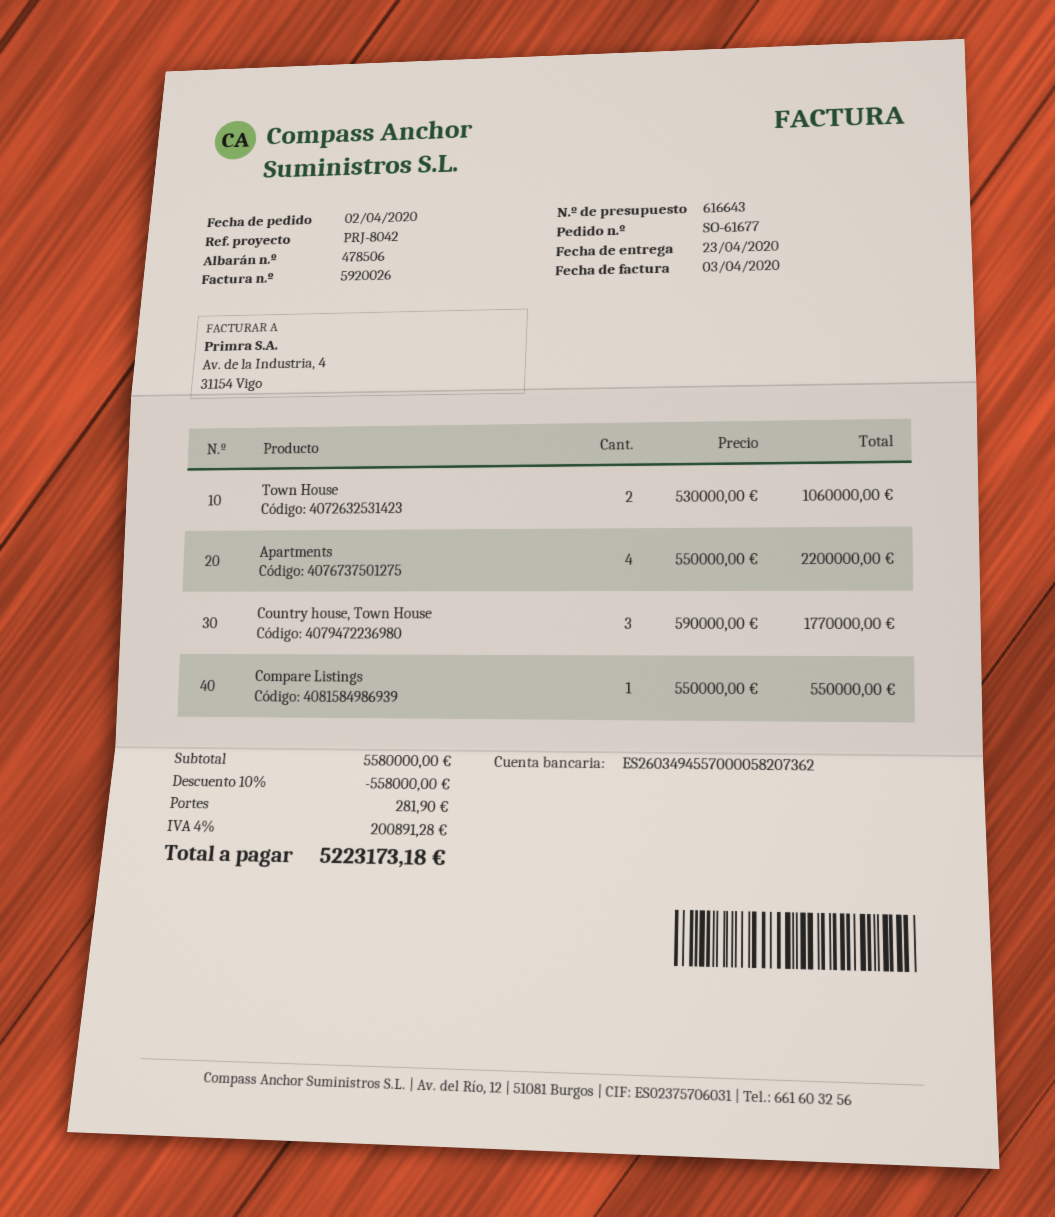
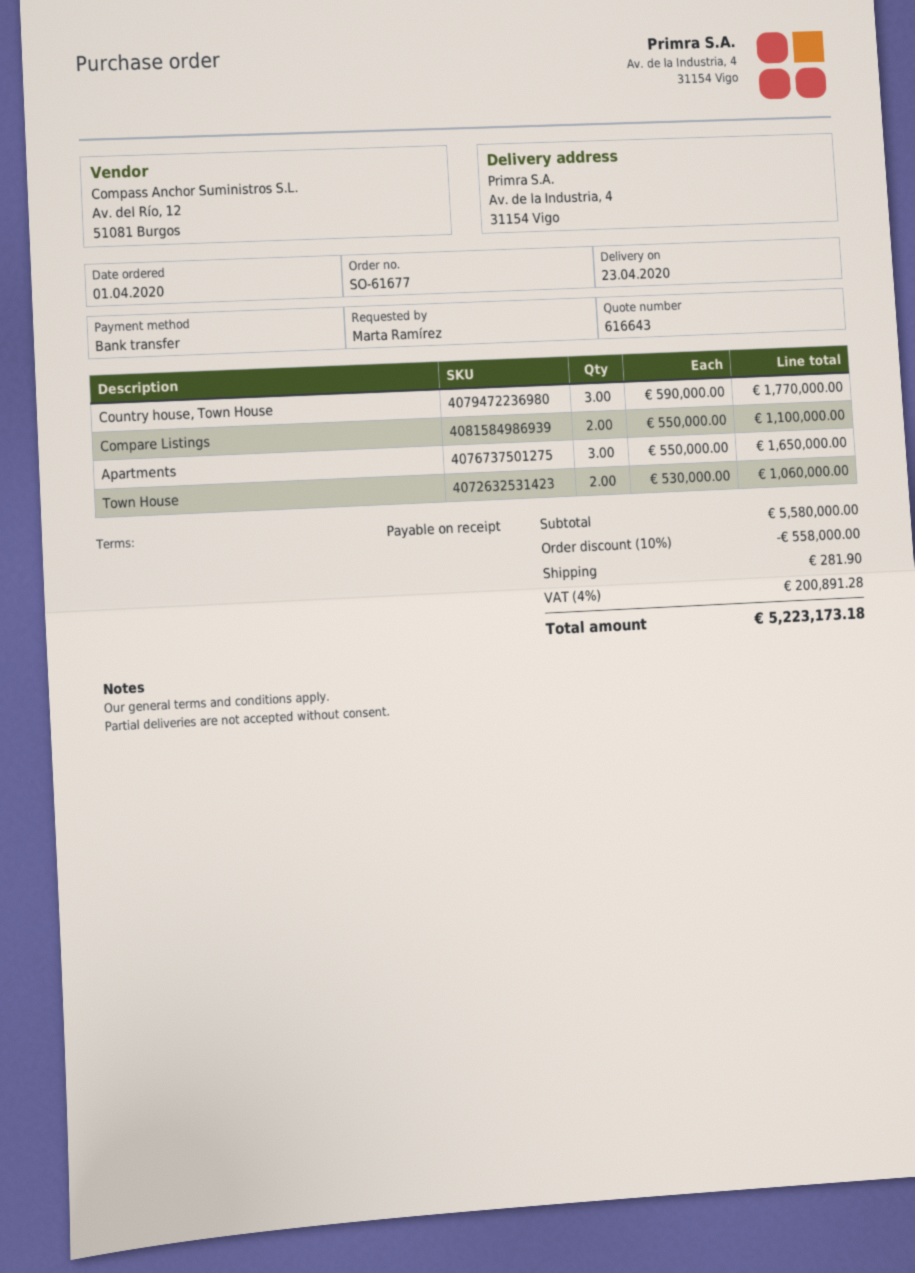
order date: 2020-04-02 -> 2020-04-01
Apartments: 4 x 550000.00 = 2200000.00 -> 3 x 550000.00 = 1650000.00
Compare Listings: 1 x 550000.00 = 550000.00 -> 2 x 550000.00 = 1100000.00

